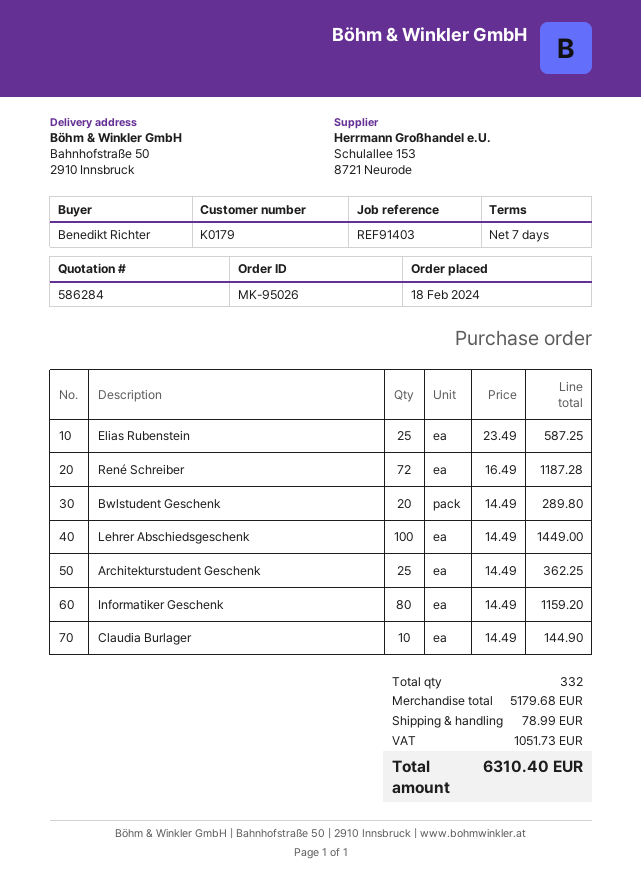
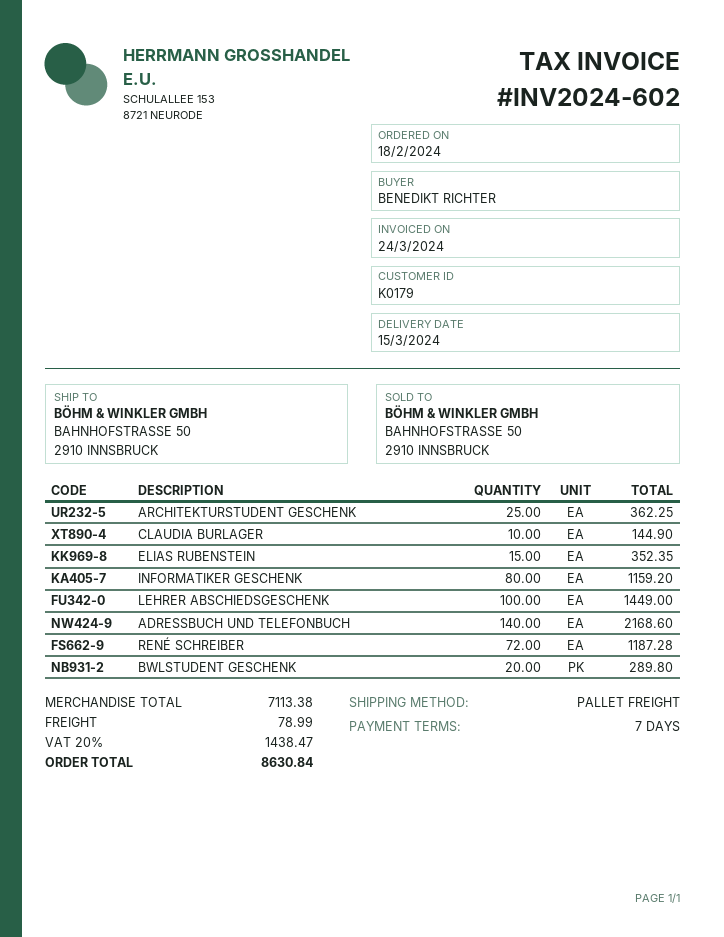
Elias Rubenstein: 25 for 587.25 -> 15 for 352.35
ADRESSBUCH UND TELEFONBUCH: none -> 140 for 2168.60
subtotal: 5179.68 -> 7113.38
tax: 1051.73 -> 1438.47
total: 6310.40 -> 8630.84

